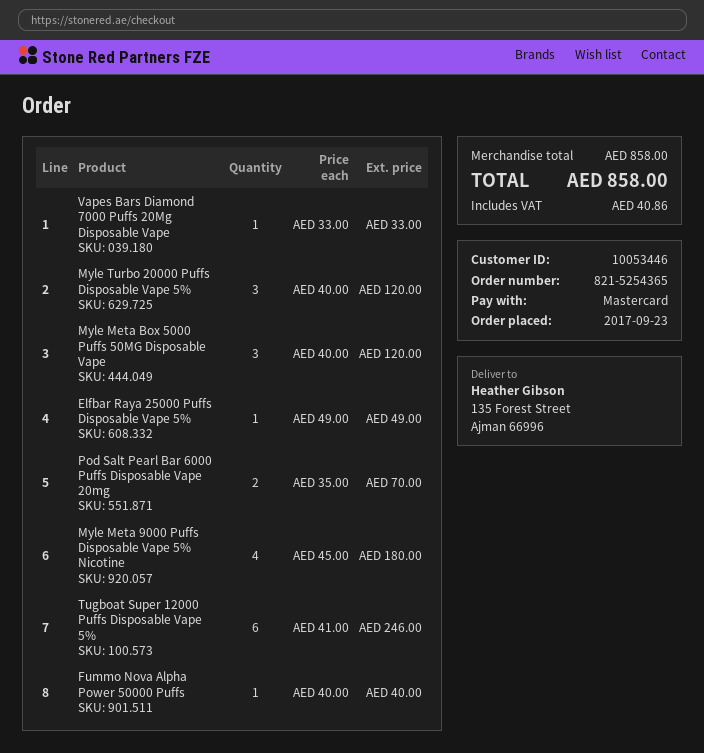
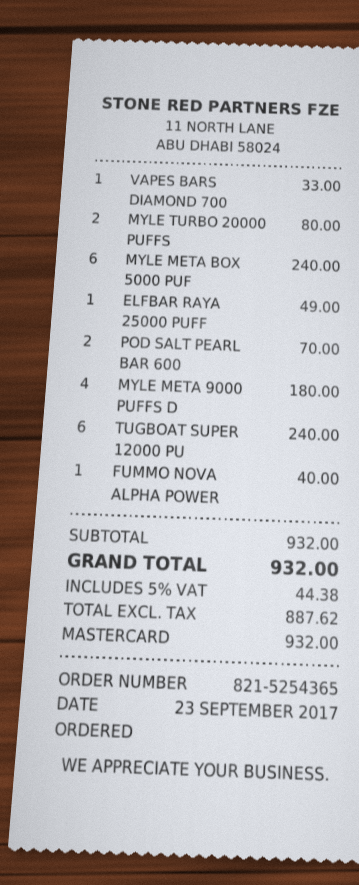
Myle Turbo 20000 Puffs Disposable Vape 5%: 3 for 120.00 -> 2 for 80.00
Myle Meta Box 5000 Puffs 50MG Disposable Vape: 3 for 120.00 -> 6 for 240.00
Tugboat Super 12000 Puffs Disposable Vape 5%: 6 for 246.00 -> 6 for 240.00
subtotal: 858.00 -> 932.00
tax: 40.86 -> 44.38
total: 858.00 -> 932.00

